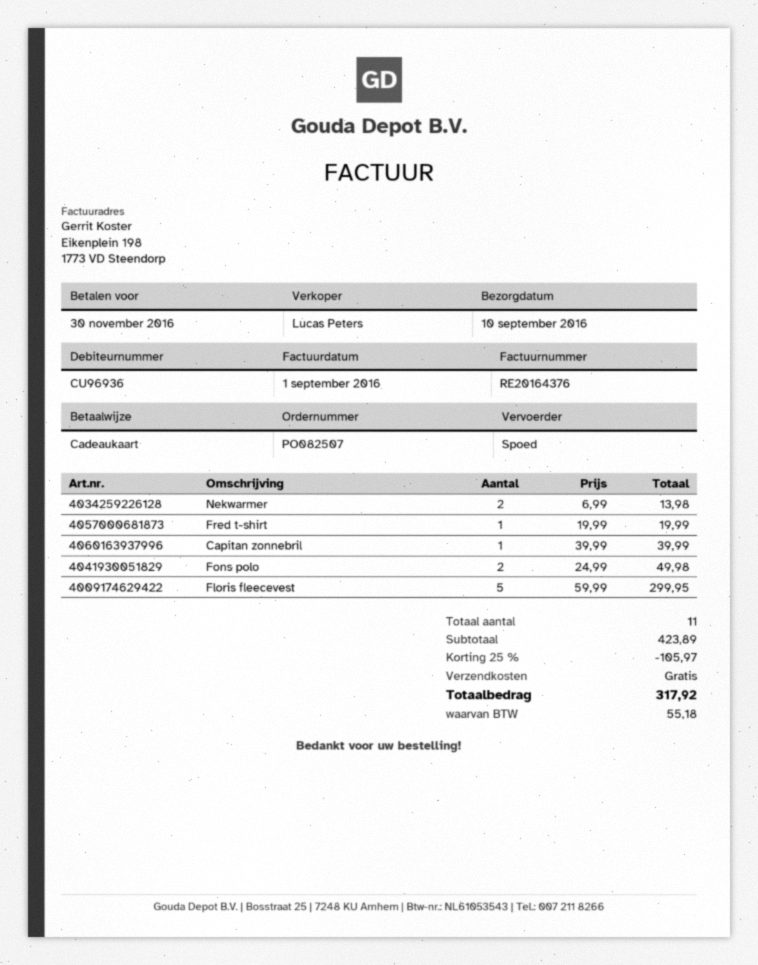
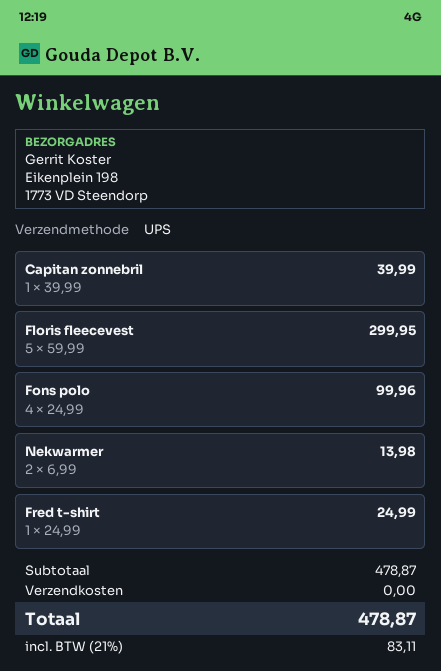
shipping method: express -> UPS
Fred t-shirt: 1 x 19.99 = 19.99 -> 1 x 24.99 = 24.99
Fons polo: 2 x 24.99 = 49.98 -> 4 x 24.99 = 99.96
subtotal: 423.89 -> 478.87
discount: 25% = 105.97 -> none
tax: 55.18 -> 83.11
total: 317.92 -> 478.87

